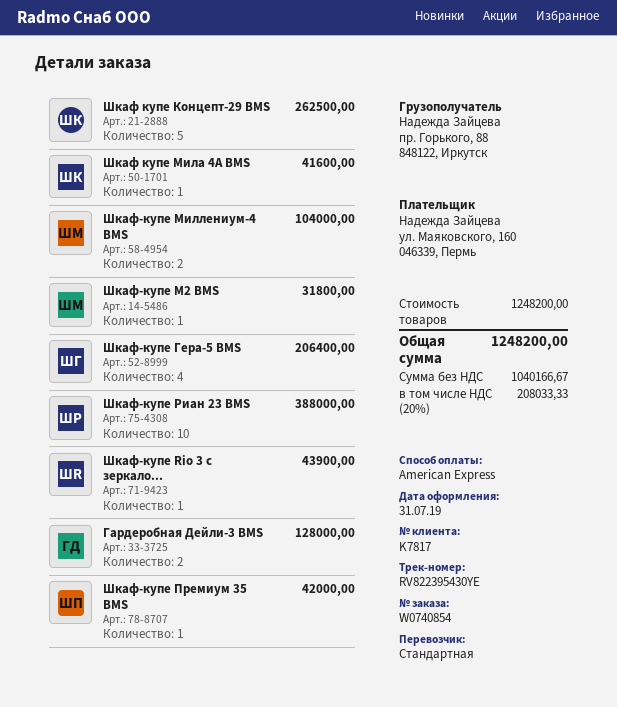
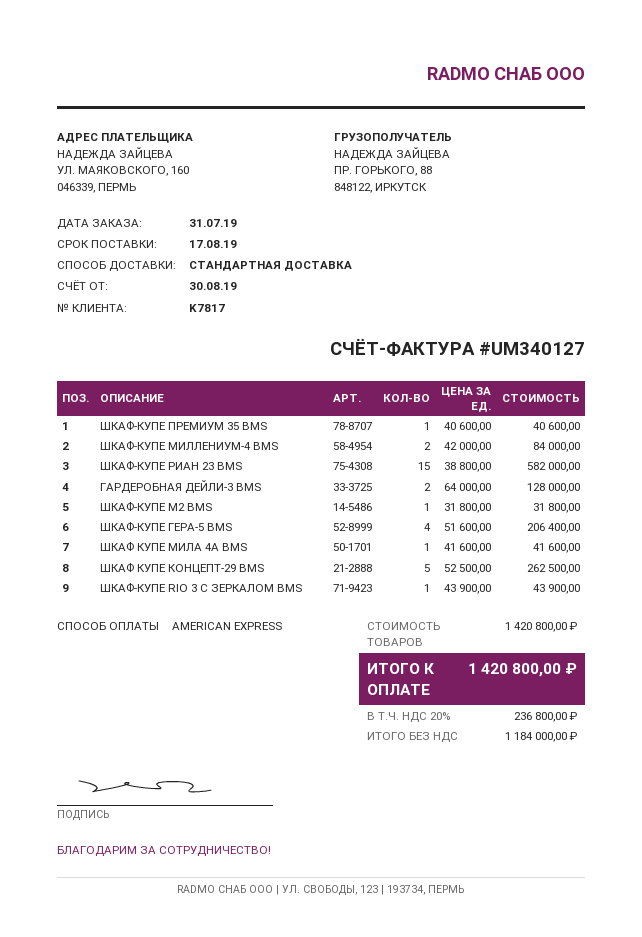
Шкаф-купе Миллениум-4 BMS: 2 for 104000.00 -> 2 for 84000.00
Шкаф-купе Риан 23 BMS: 10 for 388000.00 -> 15 for 582000.00
Шкаф-купе Премиум 35 BMS: 1 for 42000.00 -> 1 for 40600.00
subtotal: 1248200.00 -> 1420800.00
net: 1040166.67 -> 1184000.00
tax: 20% = 208033.33 -> 20% = 236800.00
total: 1248200.00 -> 1420800.00

